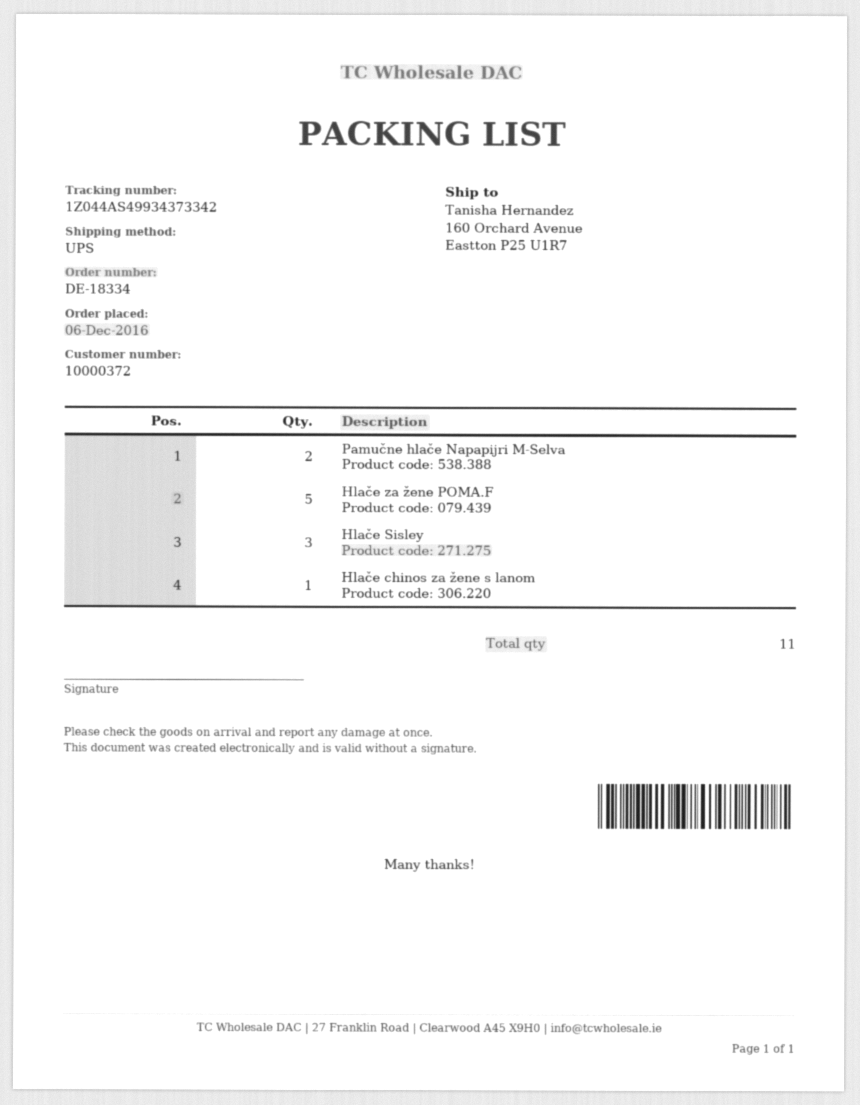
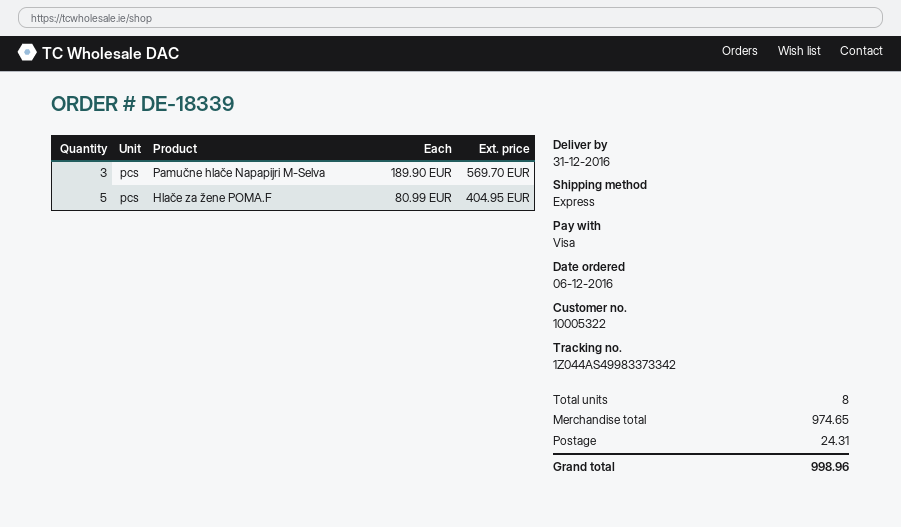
order number: DE-18334 -> DE-18339
customer number: 10000372 -> 10005322
shipping method: UPS -> express
tracking number: 1Z044AS49934373342 -> 1Z044AS49983373342
Pamučne hlače Napapijri M-Selva: 2 -> 3
Hlače Sisley: 3 -> none
Hlače chinos za žene s lanom: 1 -> none
total quantity: 11 -> 8

